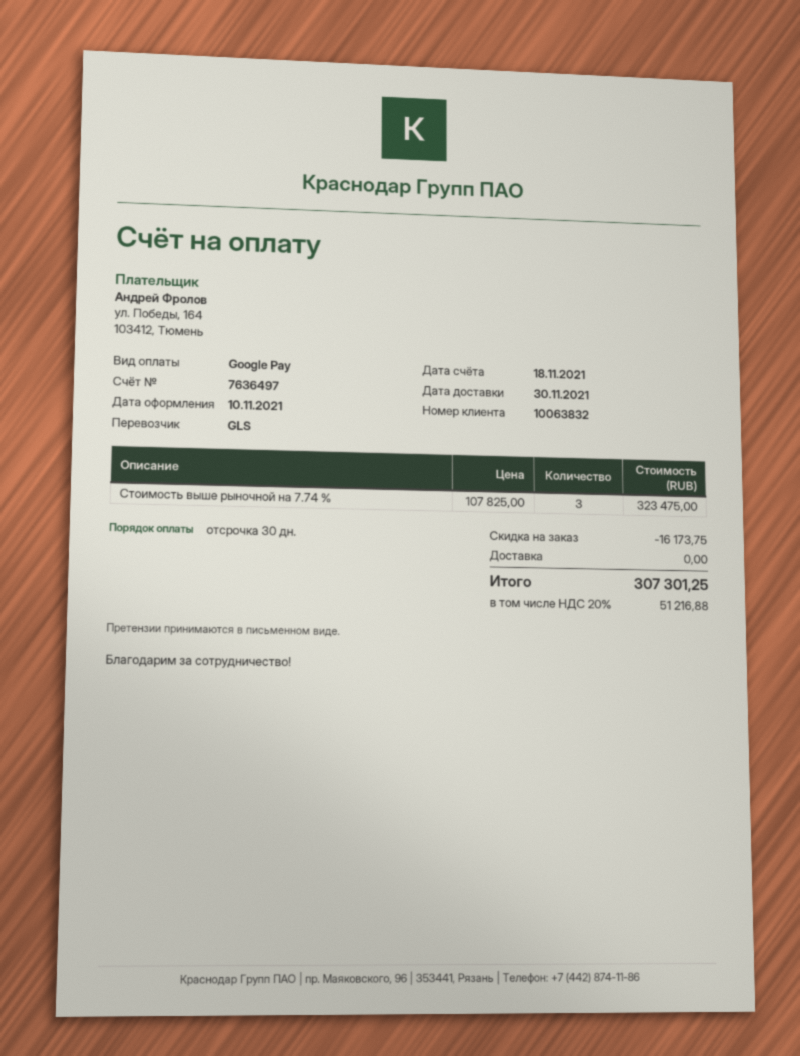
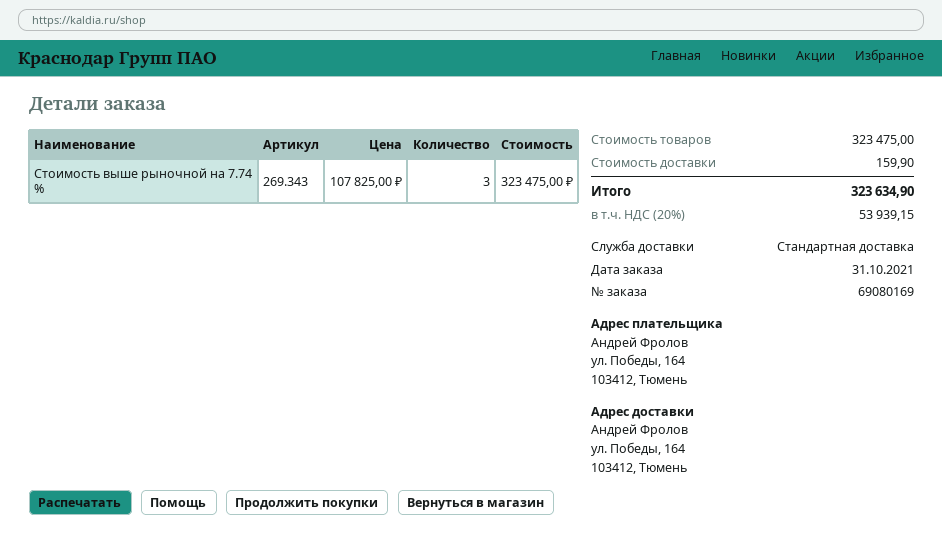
order date: 2021-11-10 -> 2021-10-31
shipping method: GLS -> standard
discount: 16173.75 -> none
shipping: 0.00 -> 159.90
tax: 20% = 51216.88 -> 20% = 53939.15
total: 307301.25 -> 323634.90

